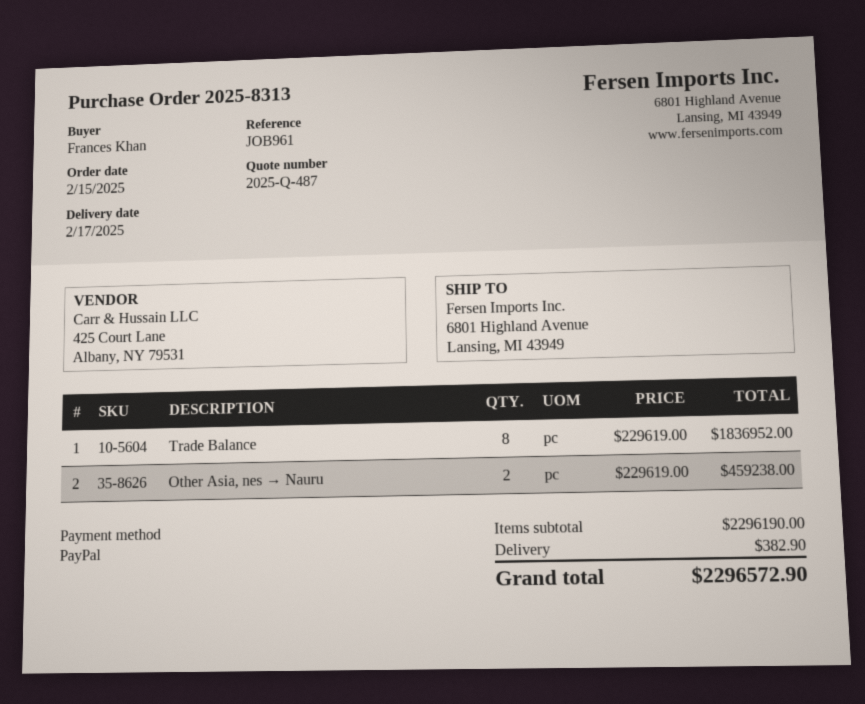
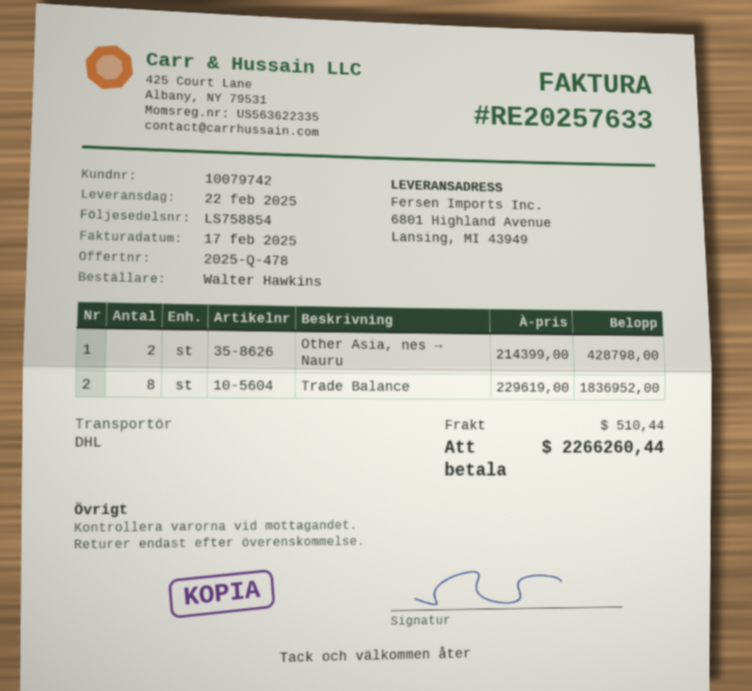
quote number: 2025-Q-487 -> 2025-Q-478
delivery date: 2025-02-17 -> 2025-02-22
ordered by: Frances Khan -> Walter Hawkins
Other Asia, nes → Nauru: 2 x 229619.00 = 459238.00 -> 2 x 214399.00 = 428798.00
shipping: 382.90 -> 510.44
total: 2296572.90 -> 2266260.44

